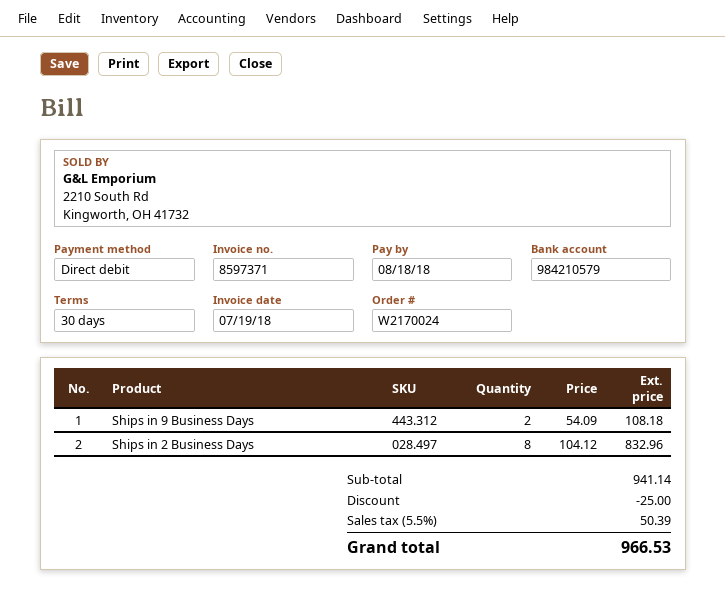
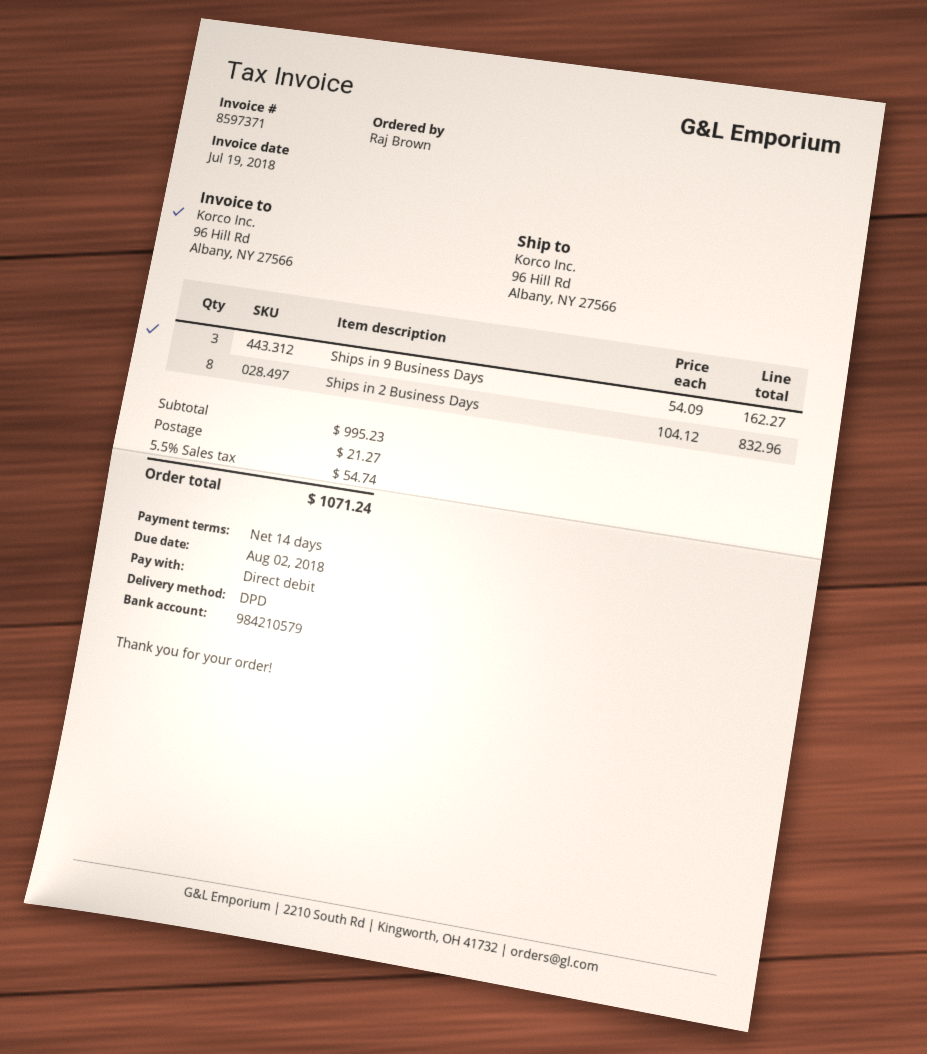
payment terms: 30 days -> 14 days
due date: 2018-08-18 -> 2018-08-02
Ships in 9 Business Days: 2 x 54.09 = 108.18 -> 3 x 54.09 = 162.27
subtotal: 941.14 -> 995.23
discount: 25.00 -> none
shipping: none -> 21.27
tax: 5.5% = 50.39 -> 5.5% = 54.74
total: 966.53 -> 1071.24

